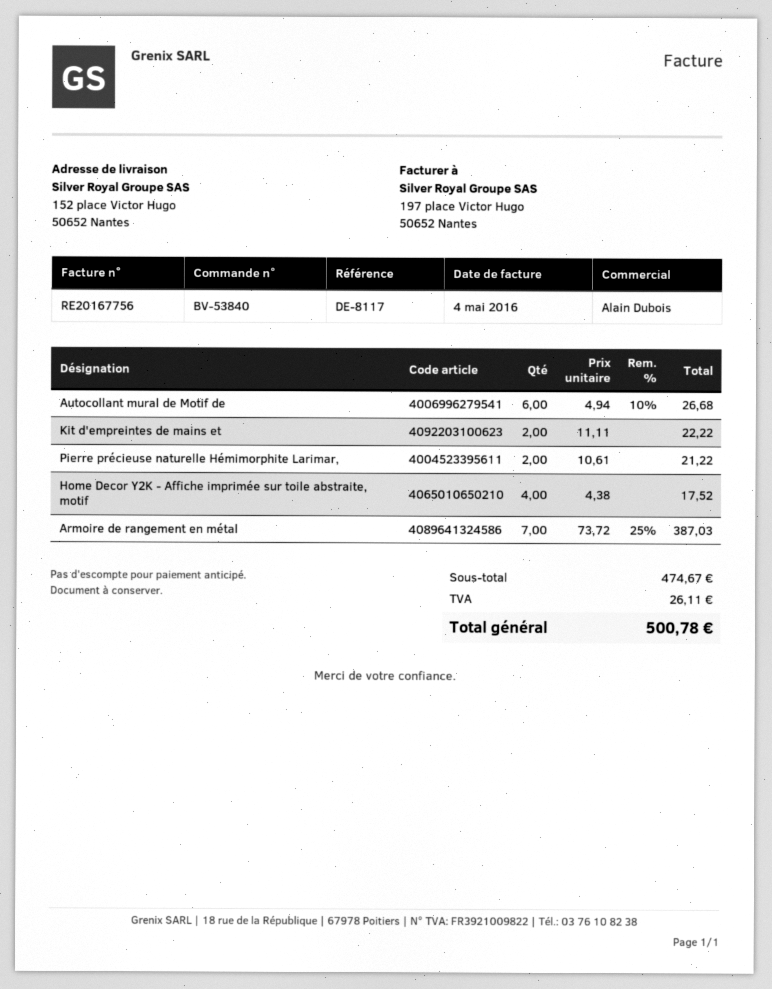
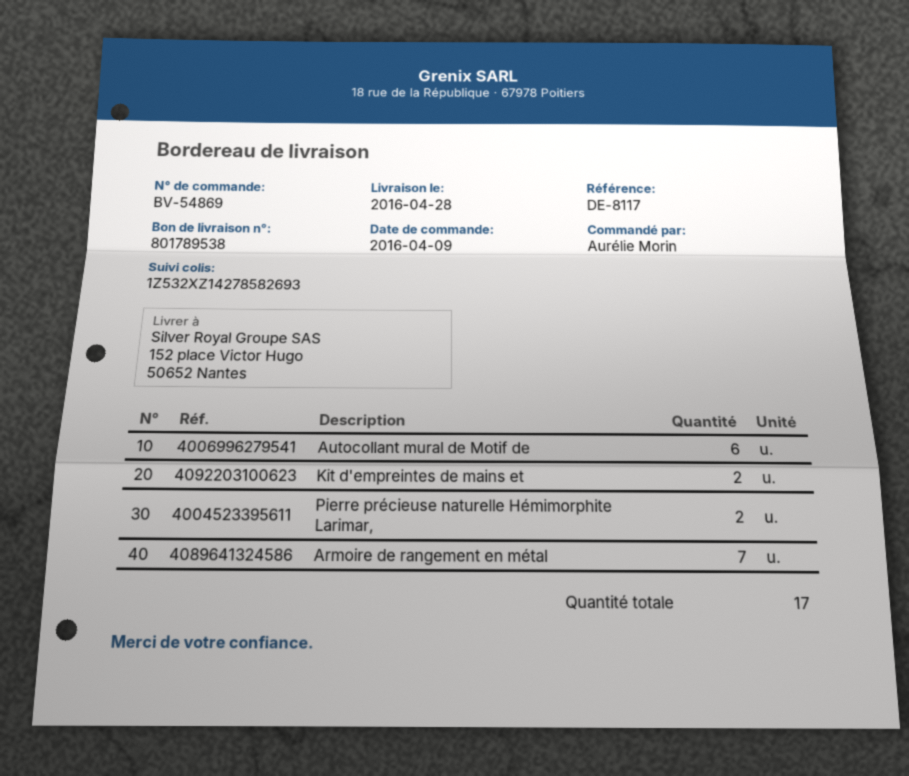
order number: BV-53840 -> BV-54869
Home Decor Y2K - Affiche imprimée sur toile abstraite, motif: 4 -> none

